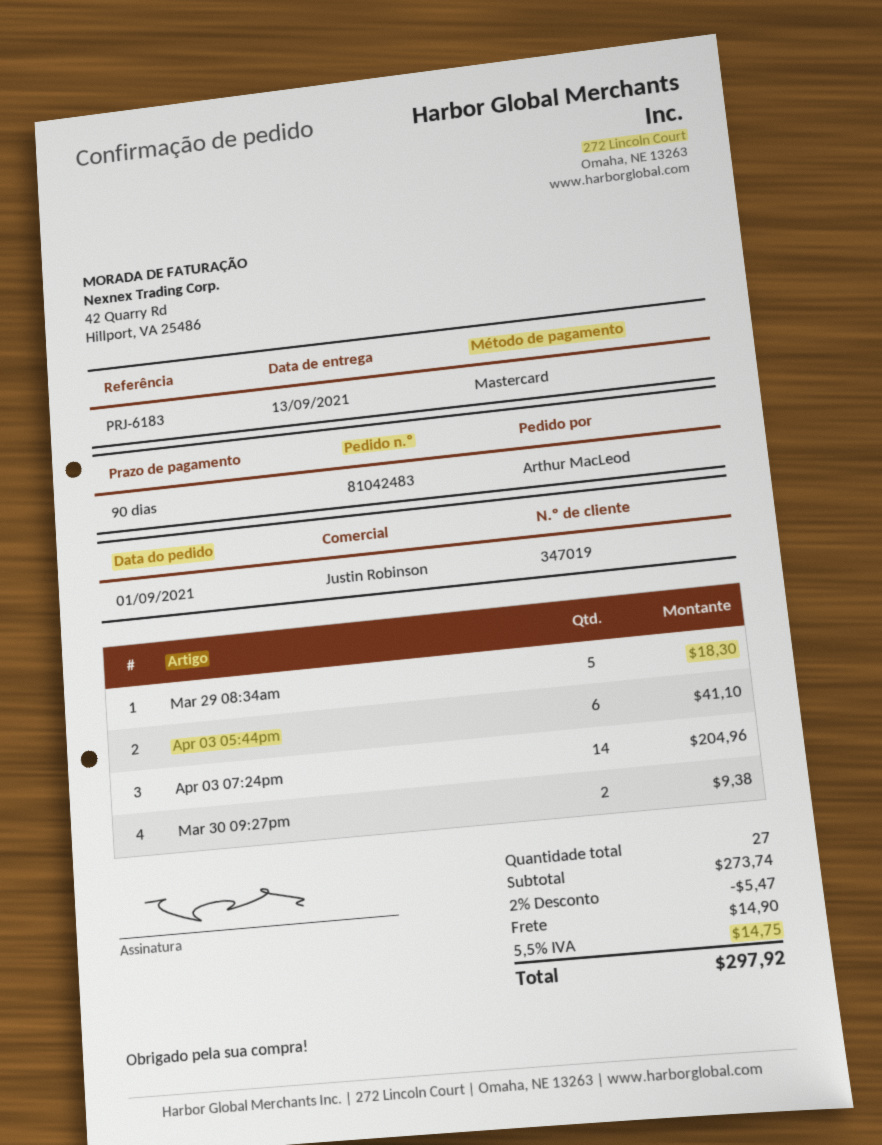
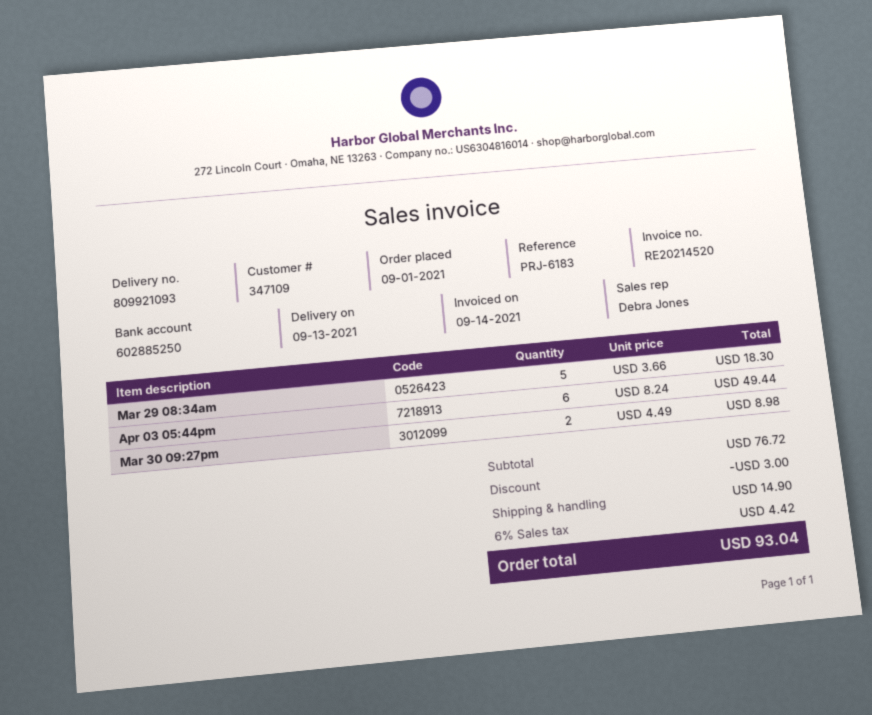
customer number: 347019 -> 347109
sales rep: Justin Robinson -> Debra Jones
Apr 03 05:44pm: 6 for 41.10 -> 6 for 49.44
Apr 03 07:24pm: 14 for 204.96 -> none
Mar 30 09:27pm: 2 for 9.38 -> 2 for 8.98
subtotal: 273.74 -> 76.72
discount: 5.47 -> 3.00
tax: 5.5% = 14.75 -> 6% = 4.42
total: 297.92 -> 93.04

